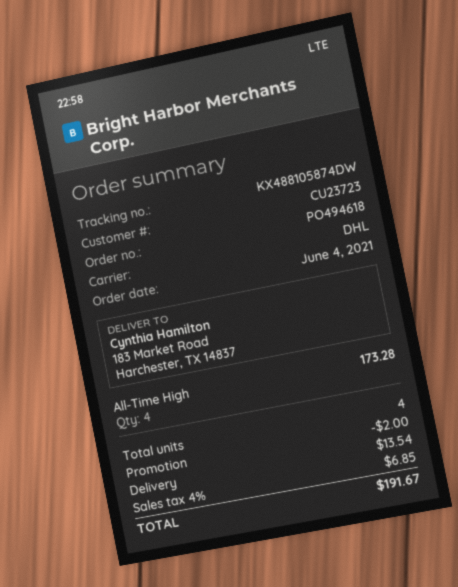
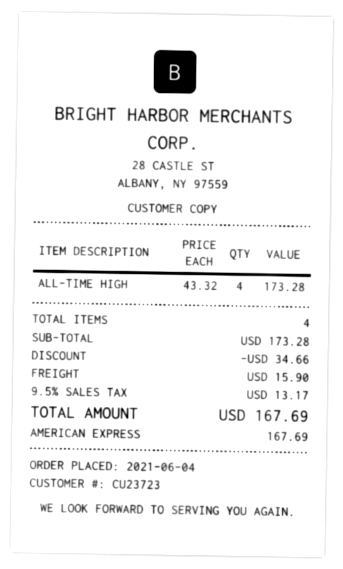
discount: 2.00 -> 34.66
shipping: 13.54 -> 15.90
tax: 4% = 6.85 -> 9.5% = 13.17
total: 191.67 -> 167.69

